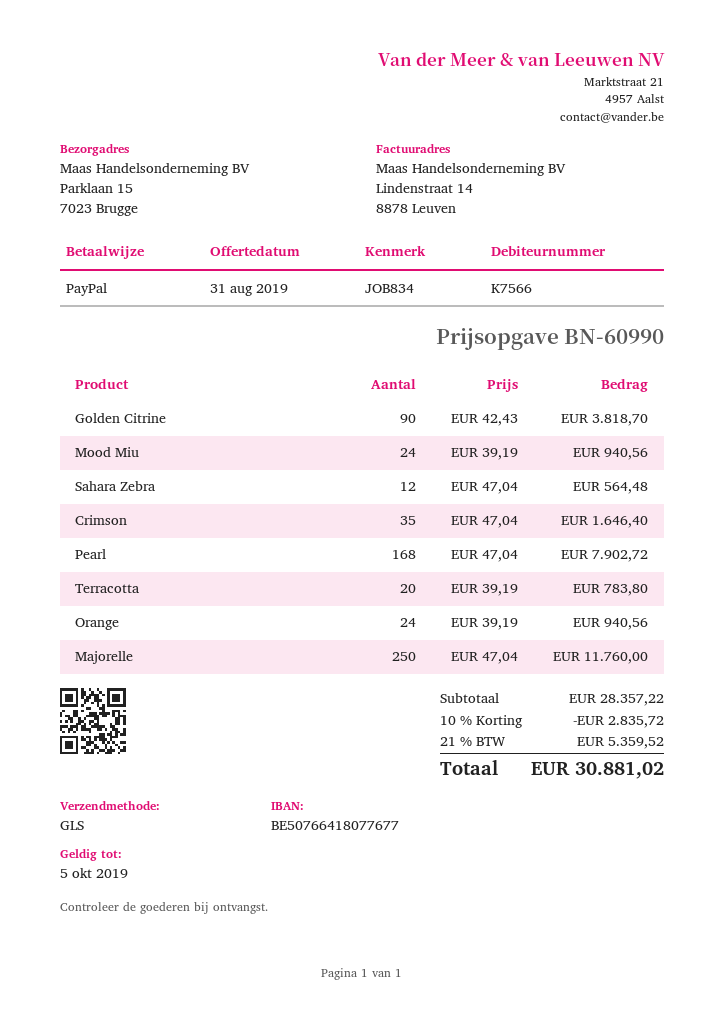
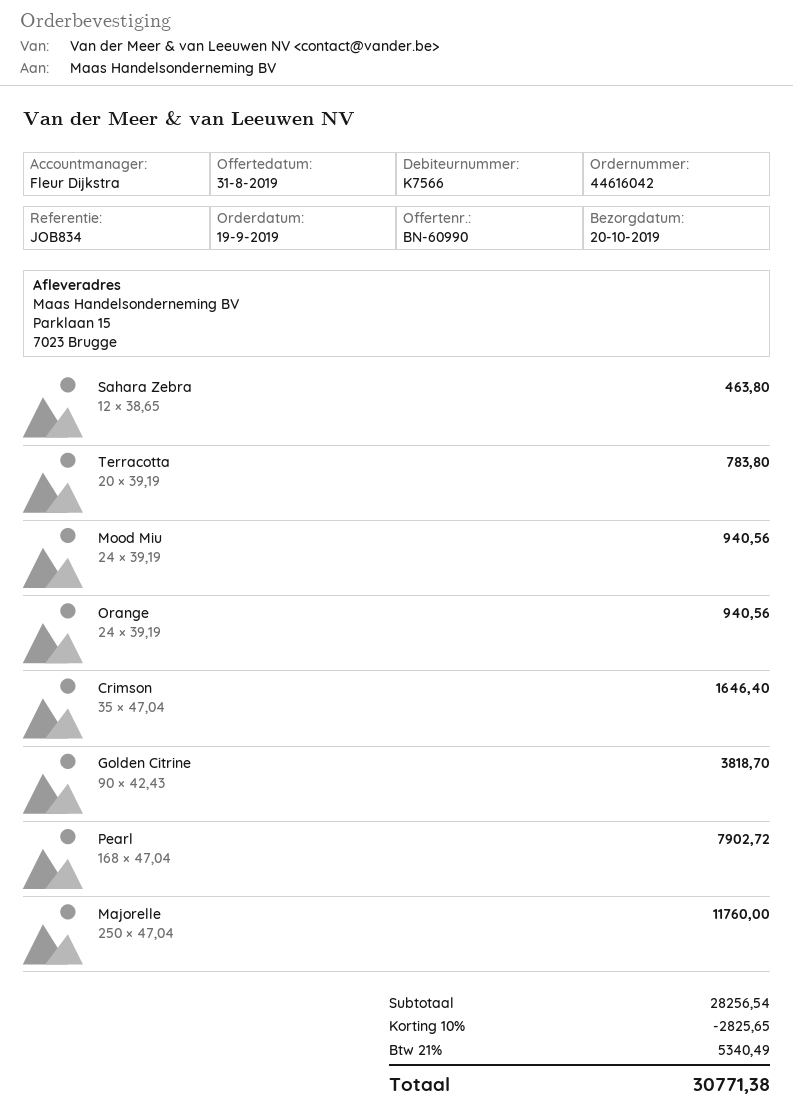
Sahara Zebra: 12 x 47.04 = 564.48 -> 12 x 38.65 = 463.80
subtotal: 28357.22 -> 28256.54
discount: 10% = 2835.72 -> 10% = 2825.65
tax: 21% = 5359.52 -> 21% = 5340.49
total: 30881.02 -> 30771.38

